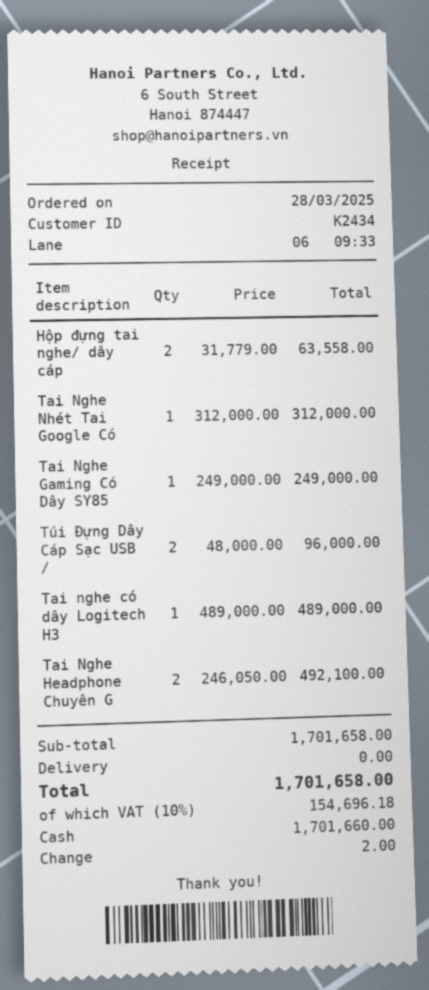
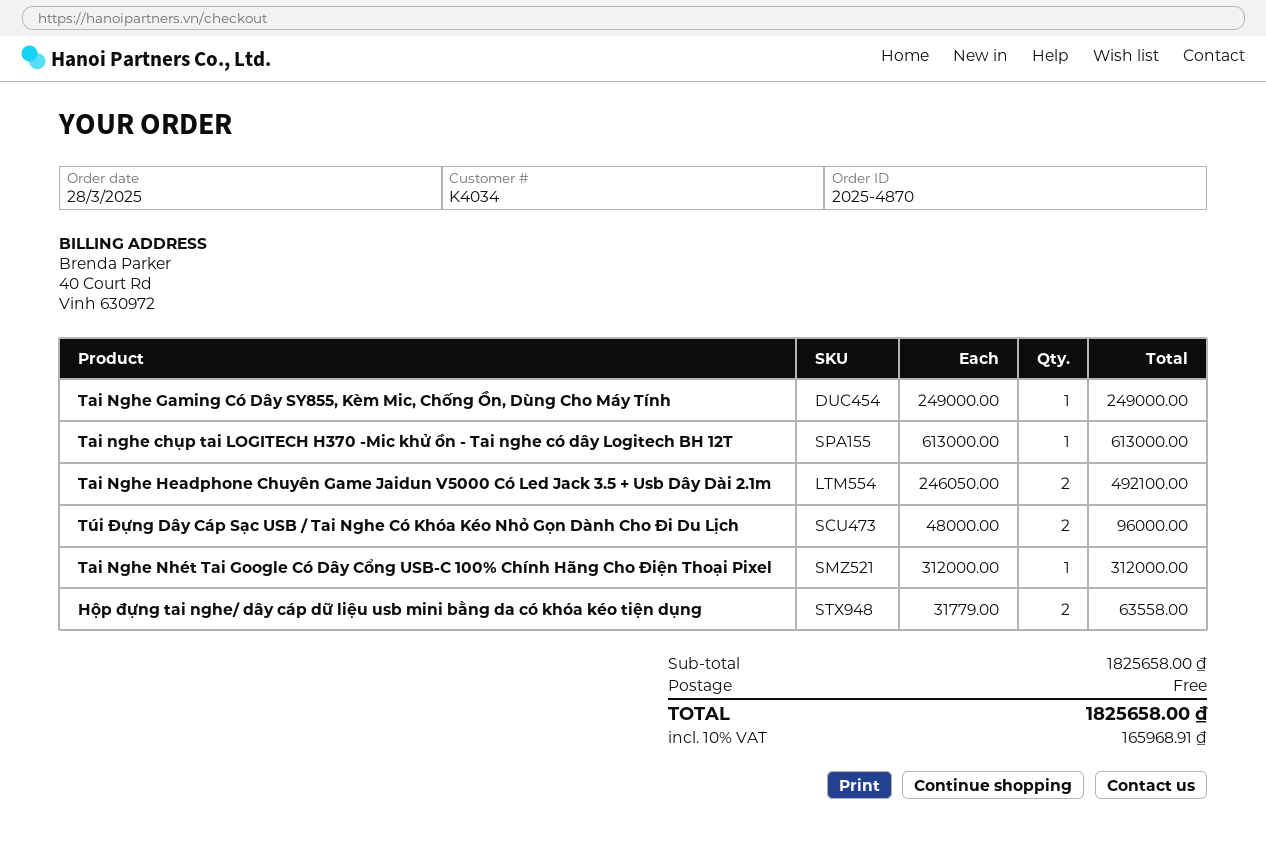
customer number: K2434 -> K4034
Tai nghe có dây Logitech H3: 1 x 489000.00 = 489000.00 -> none
Tai nghe chụp tai LOGITECH H370 -Mic khử ồn - Tai nghe có dây Logitech BH 12T: none -> 1 x 613000.00 = 613000.00
subtotal: 1701658.00 -> 1825658.00
tax: 10% = 154696.18 -> 10% = 165968.91
total: 1701658.00 -> 1825658.00

